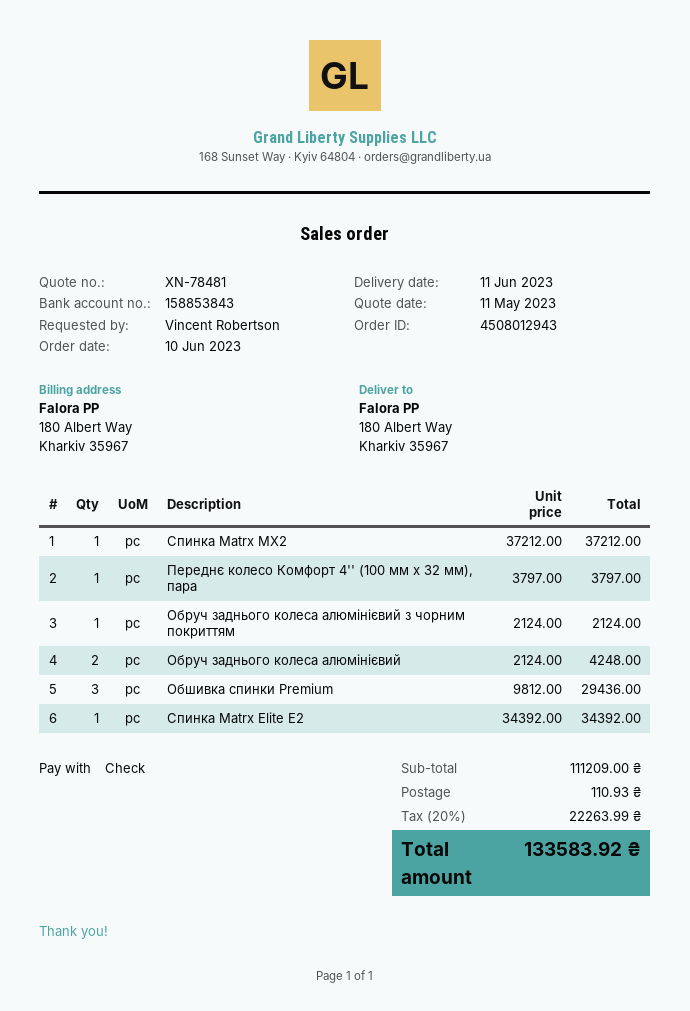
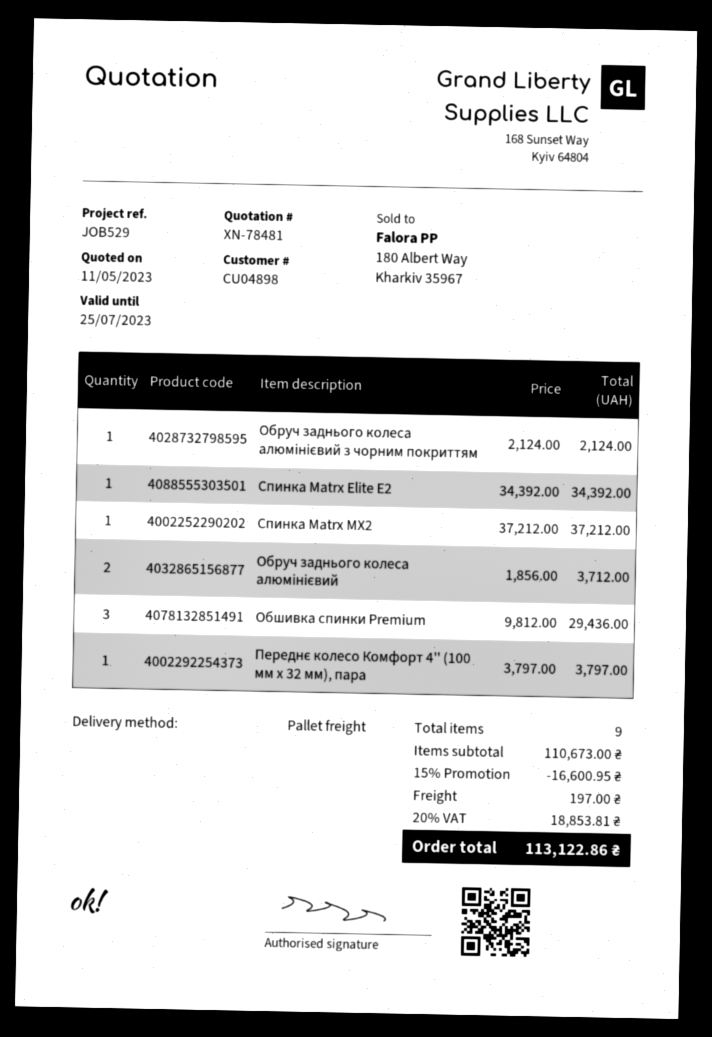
Обруч заднього колеса алюмінієвий: 2 x 2124.00 = 4248.00 -> 2 x 1856.00 = 3712.00
subtotal: 111209.00 -> 110673.00
discount: none -> 15% = 16600.95
shipping: 110.93 -> 197.00
tax: 20% = 22263.99 -> 20% = 18853.81
total: 133583.92 -> 113122.86

